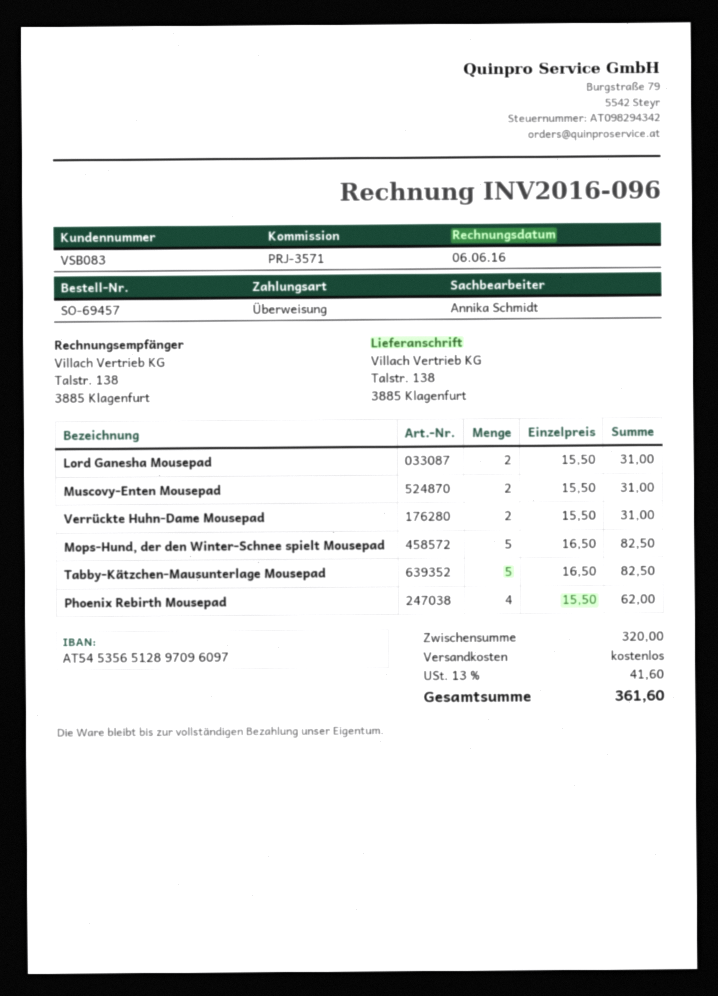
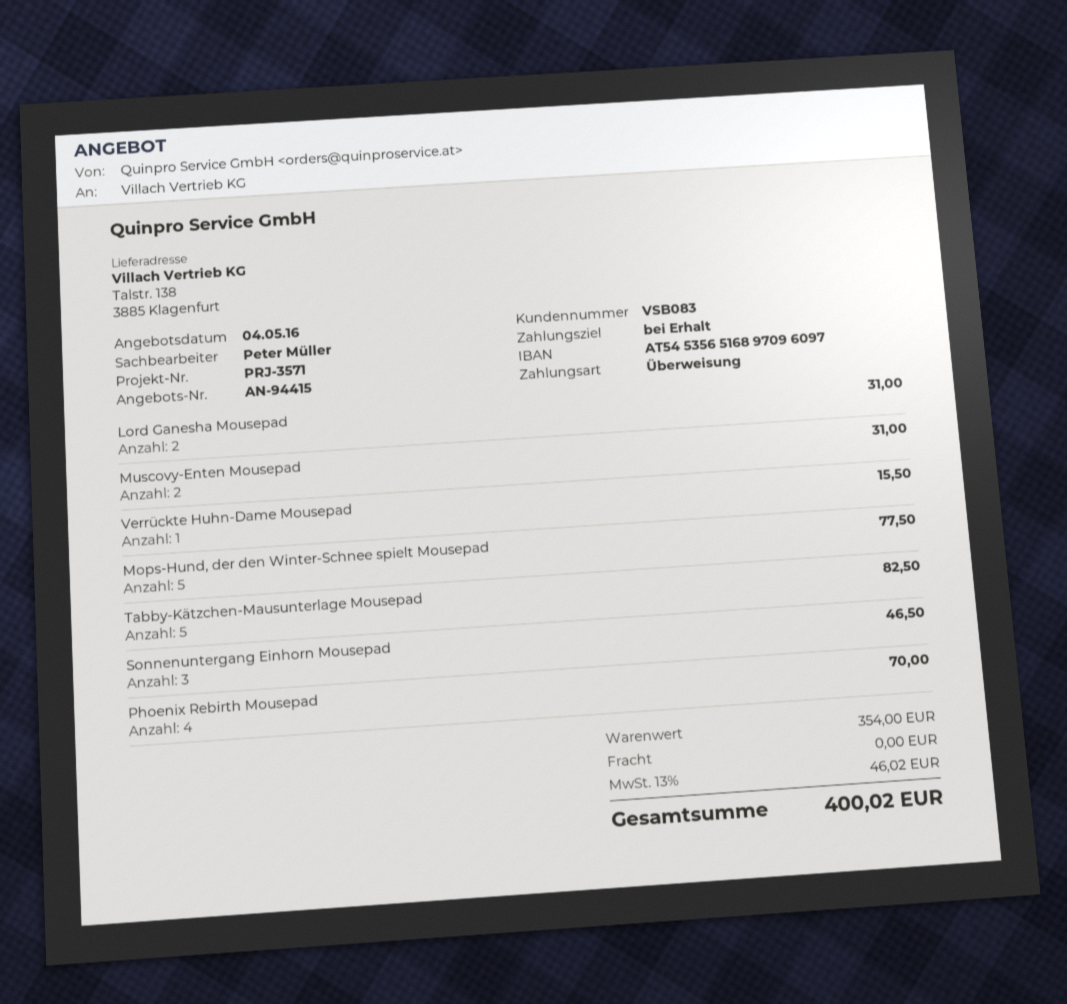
sales rep: Annika Schmidt -> Peter Müller
bank account: AT545356512897096097 -> AT545356516897096097
Verrückte Huhn-Dame Mousepad: 2 for 31.00 -> 1 for 15.50
Mops-Hund, der den Winter-Schnee spielt Mousepad: 5 for 82.50 -> 5 for 77.50
Phoenix Rebirth Mousepad: 4 for 62.00 -> 4 for 70.00
Sonnenuntergang Einhorn Mousepad: none -> 3 for 46.50
subtotal: 320.00 -> 354.00
tax: 13% = 41.60 -> 13% = 46.02
total: 361.60 -> 400.02

